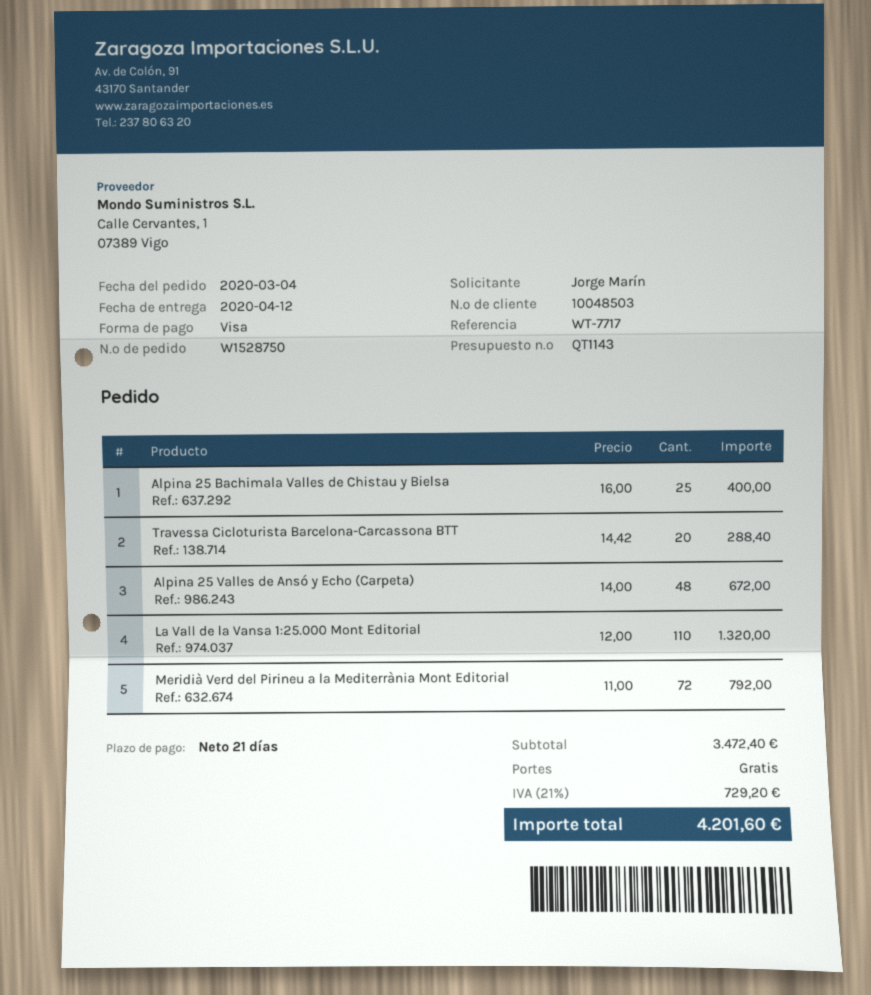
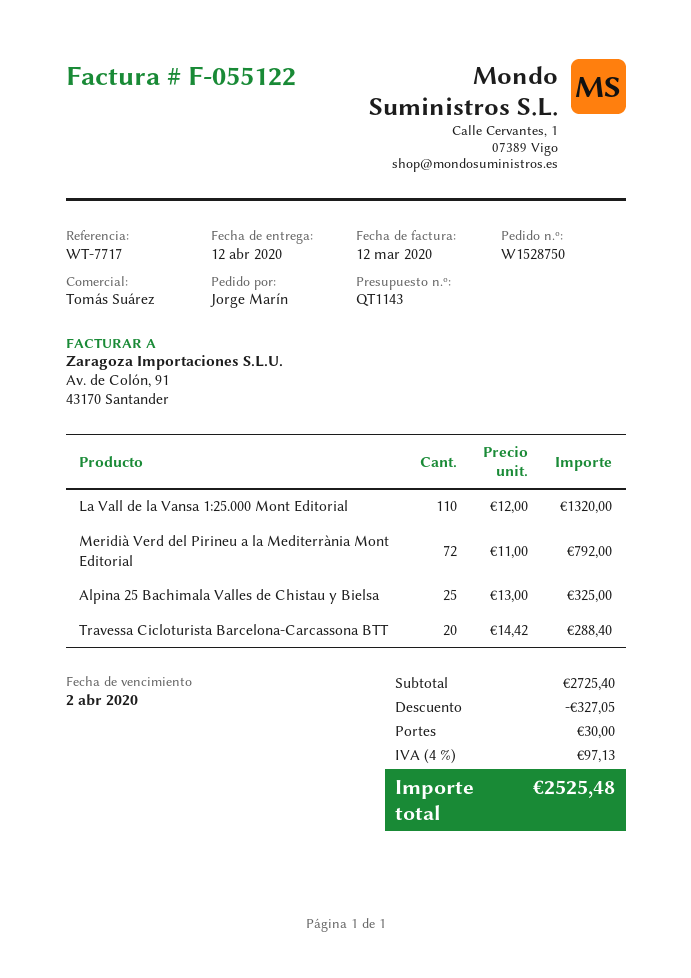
Alpina 25 Bachimala Valles de Chistau y Bielsa: 25 x 16.00 = 400.00 -> 25 x 13.00 = 325.00
Alpina 25 Valles de Ansó y Echo (Carpeta): 48 x 14.00 = 672.00 -> none
subtotal: 3472.40 -> 2725.40
discount: none -> 327.05
shipping: 0.00 -> 30.00
tax: 21% = 729.20 -> 4% = 97.13
total: 4201.60 -> 2525.48

